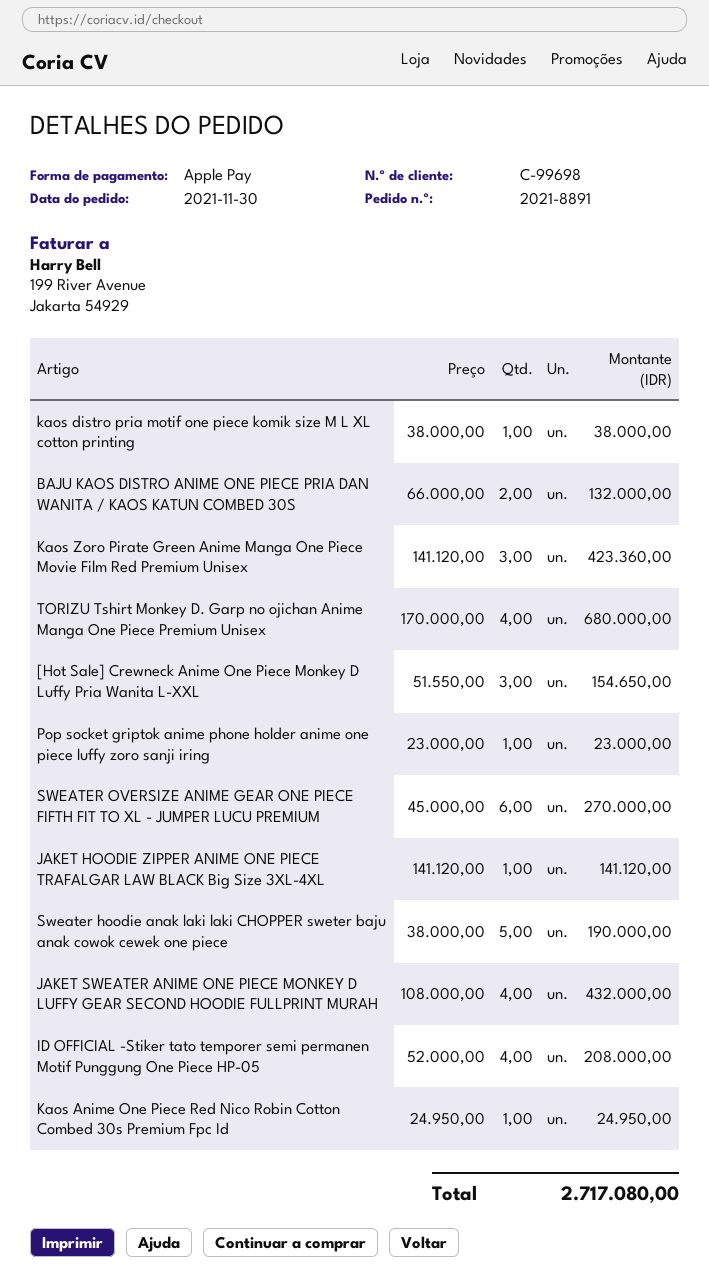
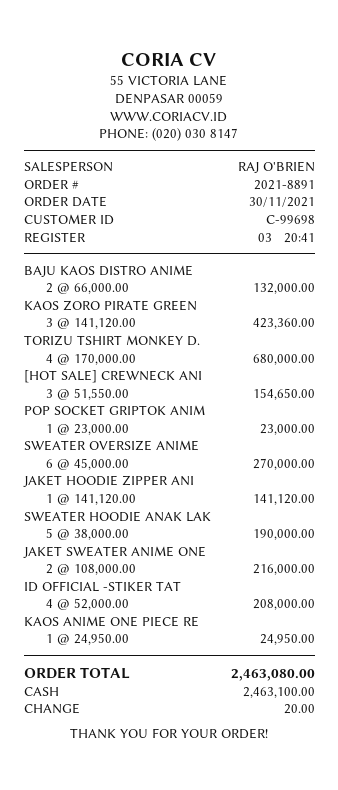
payment method: Apple Pay -> cash
kaos distro pria motif one piece komik size M L XL cotton printing: 1 x 38000.00 = 38000.00 -> none
JAKET SWEATER ANIME ONE PIECE MONKEY D LUFFY GEAR SECOND HOODIE FULLPRINT MURAH: 4 x 108000.00 = 432000.00 -> 2 x 108000.00 = 216000.00
total: 2717080.00 -> 2463080.00

